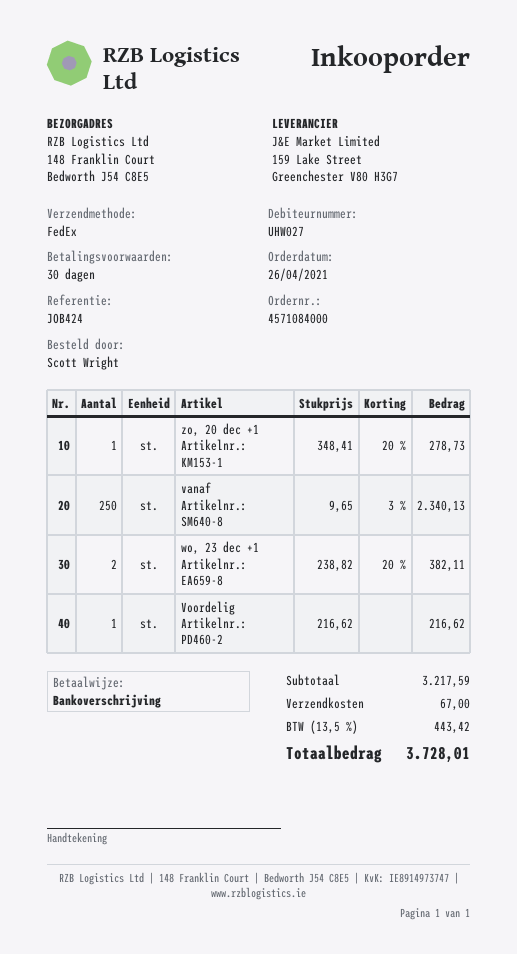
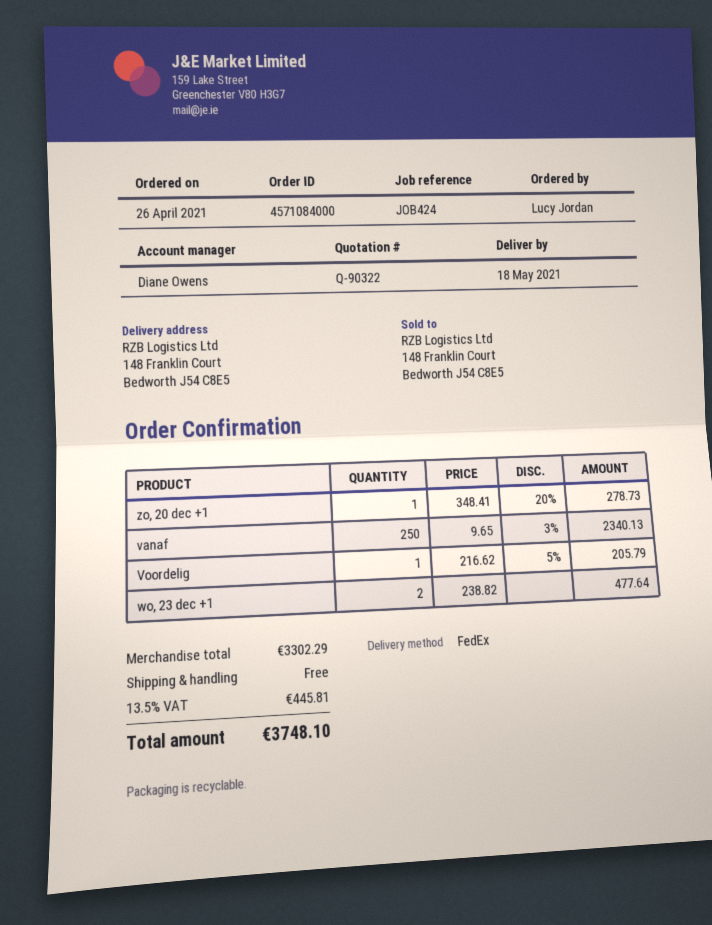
ordered by: Scott Wright -> Lucy Jordan
wo, 23 dec +1: 2 x 238.82 - 20% = 382.11 -> 2 x 238.82 = 477.64
Voordelig: 1 x 216.62 = 216.62 -> 1 x 216.62 - 5% = 205.79
subtotal: 3217.59 -> 3302.29
shipping: 67.00 -> 0.00
tax: 13.5% = 443.42 -> 13.5% = 445.81
total: 3728.01 -> 3748.10

